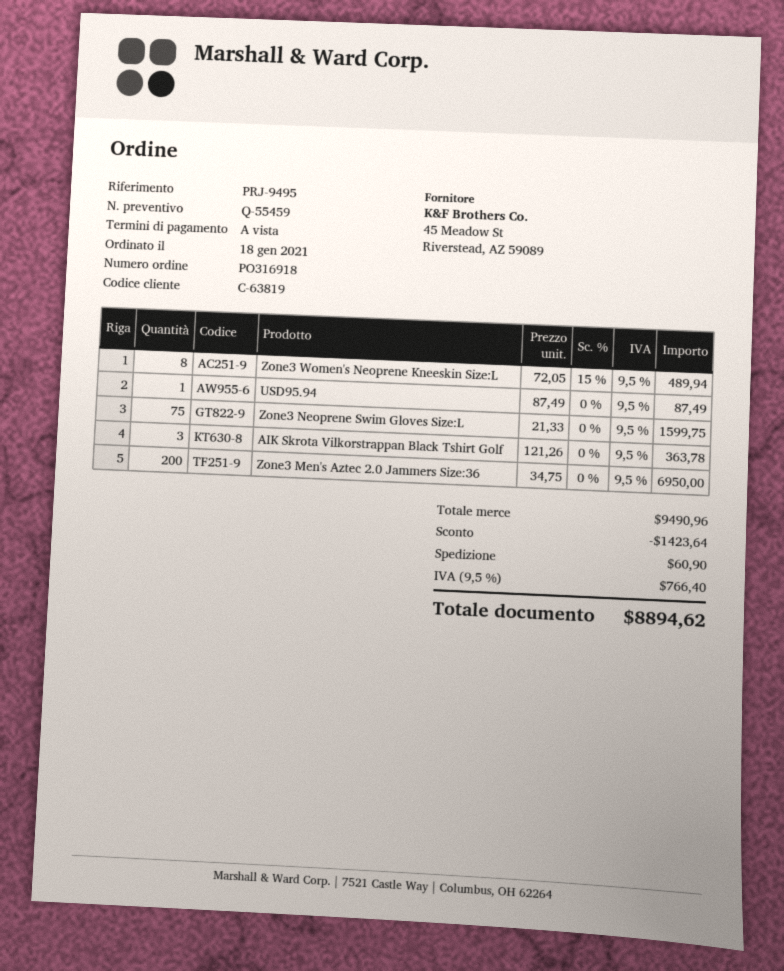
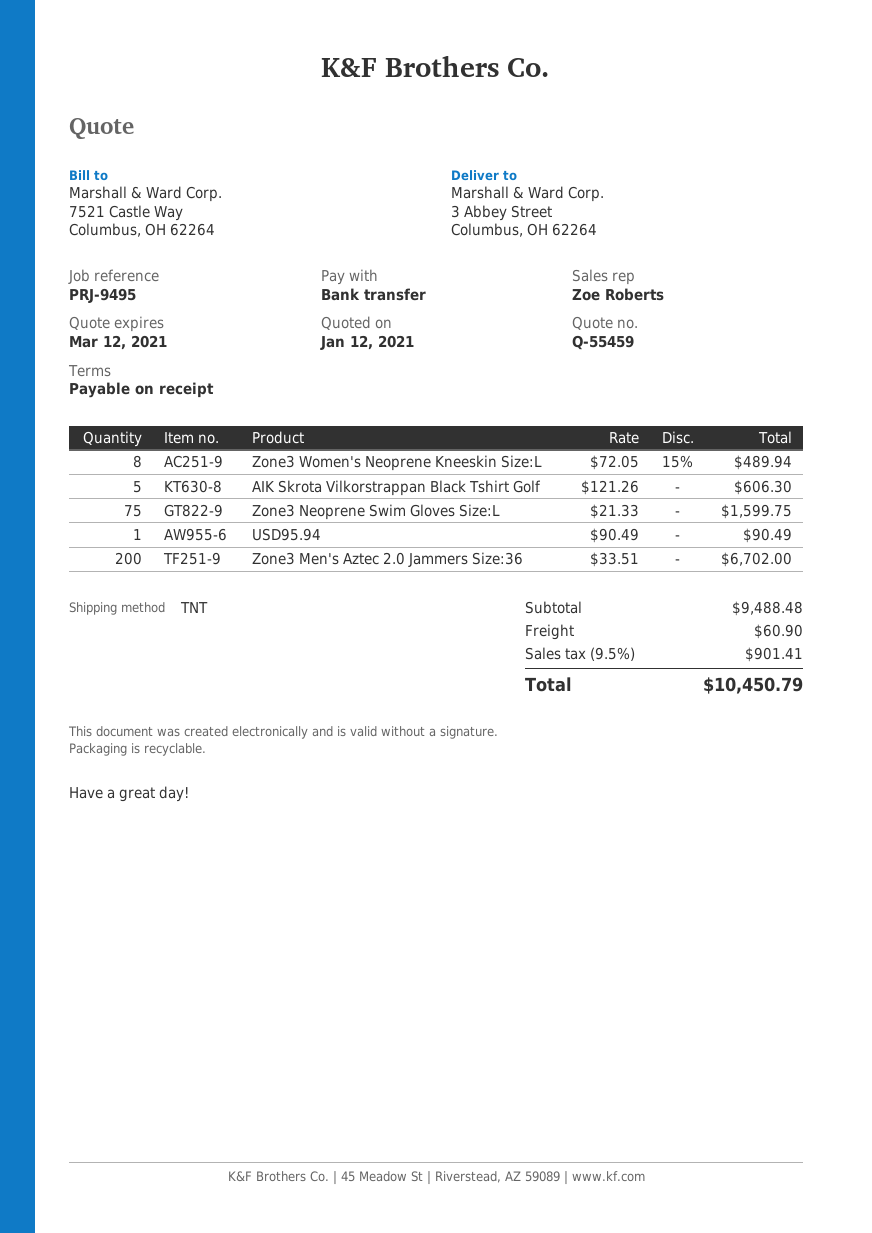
USD95.94: 1 x 87.49 = 87.49 -> 1 x 90.49 = 90.49
AIK Skrota Vilkorstrappan Black Tshirt Golf: 3 x 121.26 = 363.78 -> 5 x 121.26 = 606.30
Zone3 Men's Aztec 2.0 Jammers Size:36: 200 x 34.75 = 6950.00 -> 200 x 33.51 = 6702.00
subtotal: 9490.96 -> 9488.48
discount: 1423.64 -> none
tax: 9.5% = 766.40 -> 9.5% = 901.41
total: 8894.62 -> 10450.79

